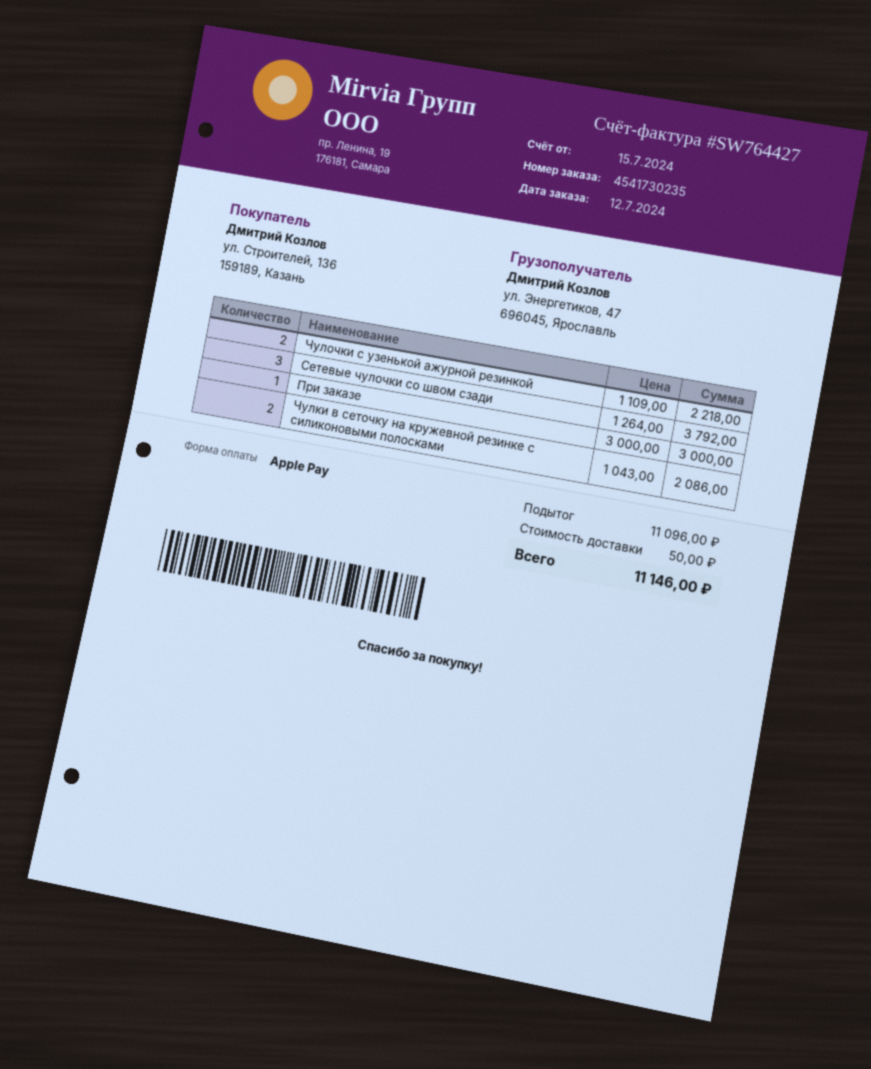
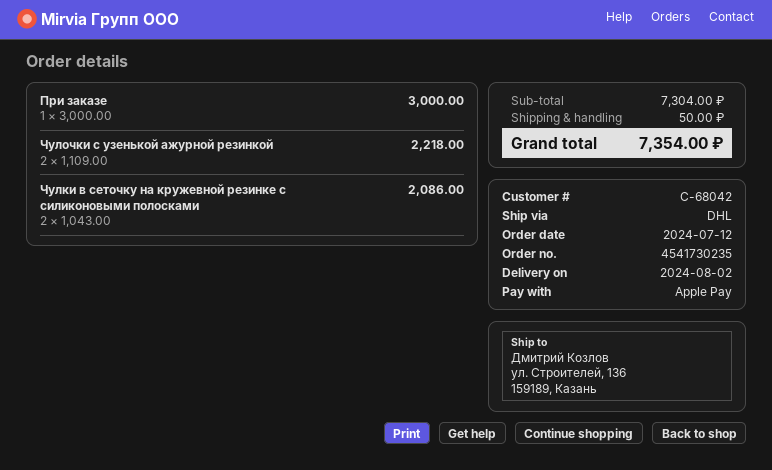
ship to: ул. Энергетиков, 47, 696045, Ярославль -> ул. Строителей, 136, 159189, Казань
Сетевые чулочки со швом сзади: 3 x 1264.00 = 3792.00 -> none
subtotal: 11096.00 -> 7304.00
total: 11146.00 -> 7354.00

